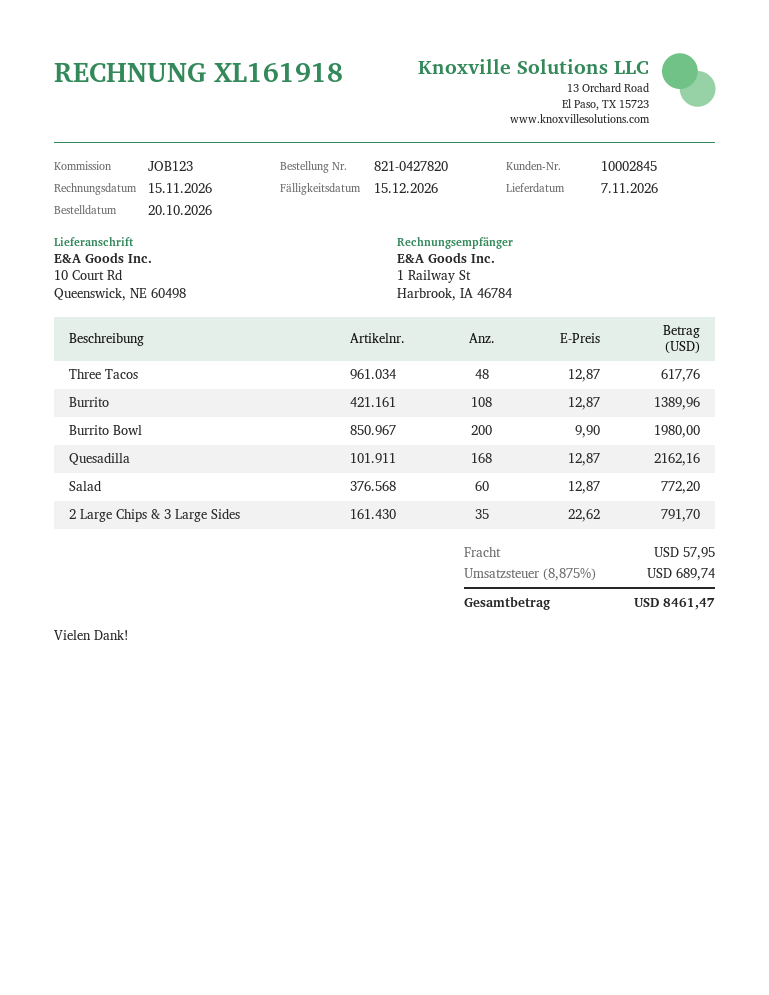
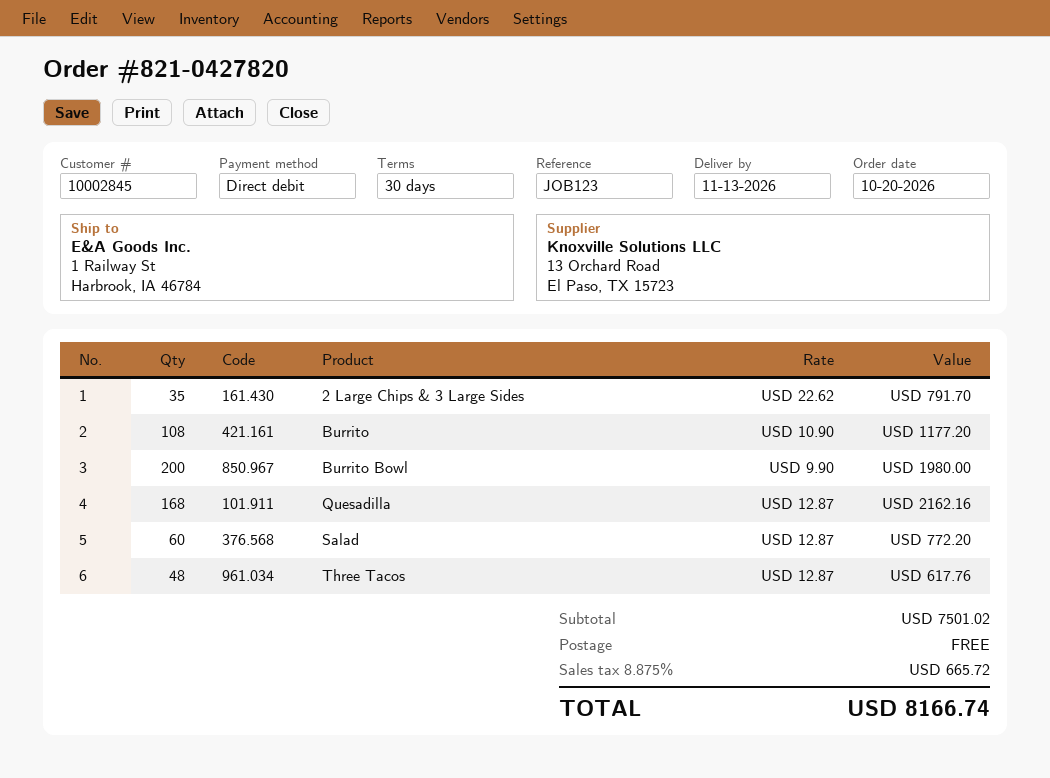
delivery date: 2026-11-07 -> 2026-11-13
ship to: 10 Court Rd, Queenswick, NE 60498 -> 1 Railway St, Harbrook, IA 46784
Burrito: 108 x 12.87 = 1389.96 -> 108 x 10.90 = 1177.20
shipping: 57.95 -> 0.00
tax: 8.875% = 689.74 -> 8.875% = 665.72
total: 8461.47 -> 8166.74

